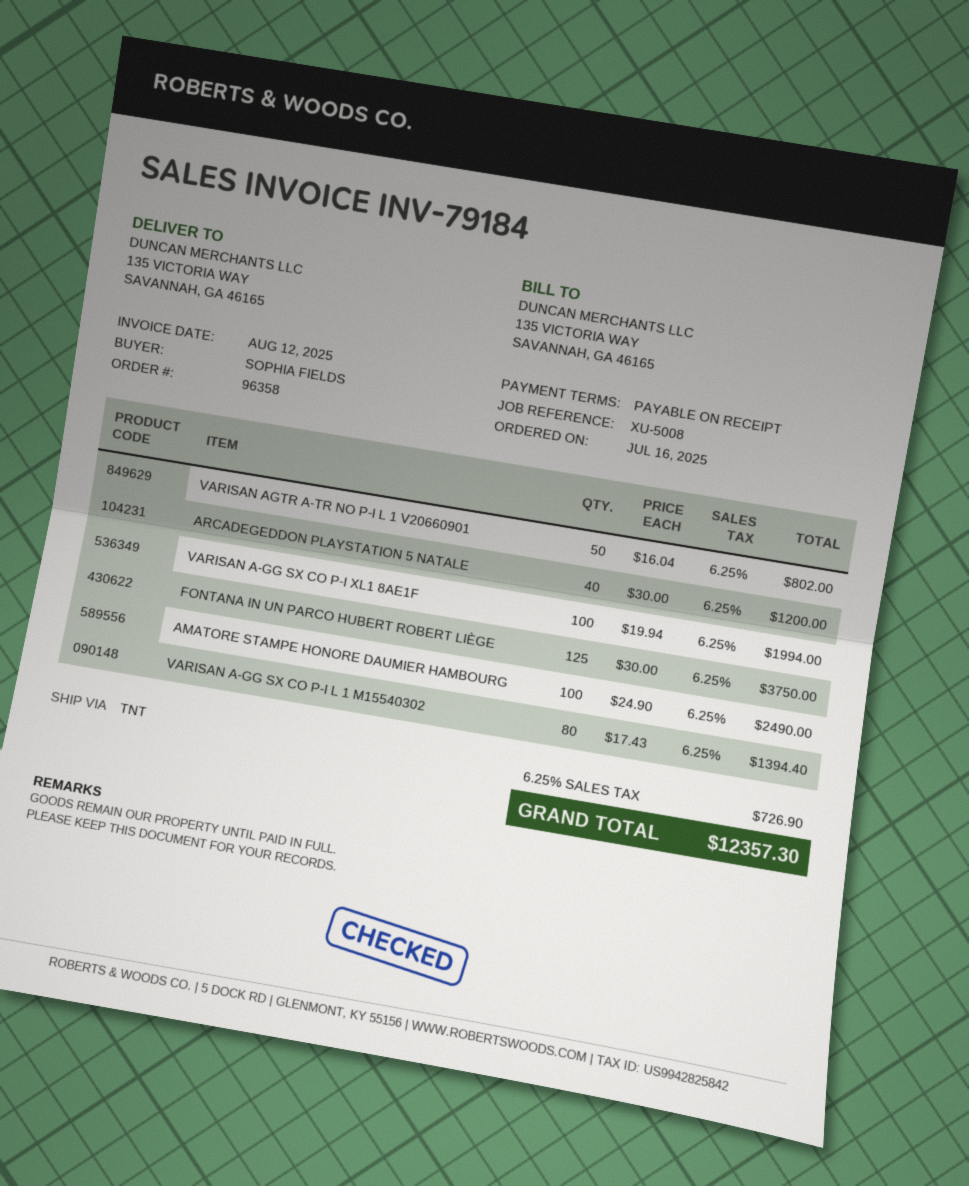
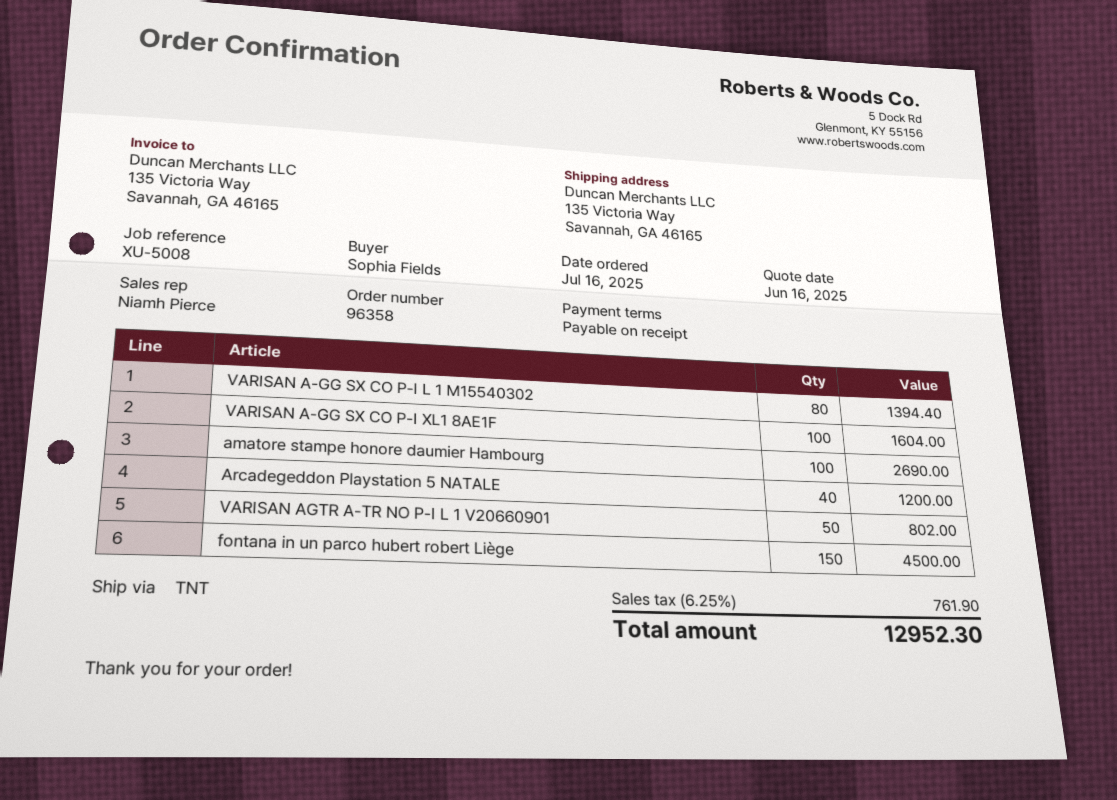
VARISAN A-GG SX CO P-I XL1 8AE1F: 100 for 1994.00 -> 100 for 1604.00
FONTANA IN UN PARCO HUBERT ROBERT LIÈGE: 125 for 3750.00 -> 150 for 4500.00
AMATORE STAMPE HONORE DAUMIER HAMBOURG: 100 for 2490.00 -> 100 for 2690.00
tax: 6.25% = 726.90 -> 6.25% = 761.90
total: 12357.30 -> 12952.30

